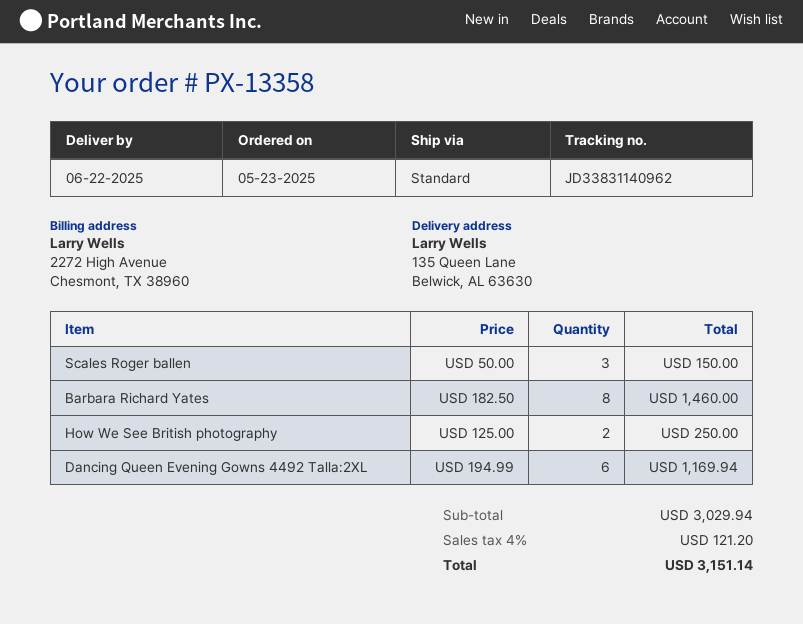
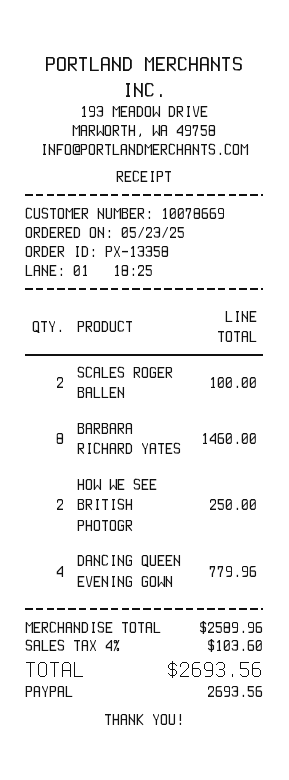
Scales Roger ballen: 3 for 150.00 -> 2 for 100.00
Dancing Queen Evening Gowns 4492 Talla:2XL: 6 for 1169.94 -> 4 for 779.96
subtotal: 3029.94 -> 2589.96
tax: 4% = 121.20 -> 4% = 103.60
total: 3151.14 -> 2693.56

